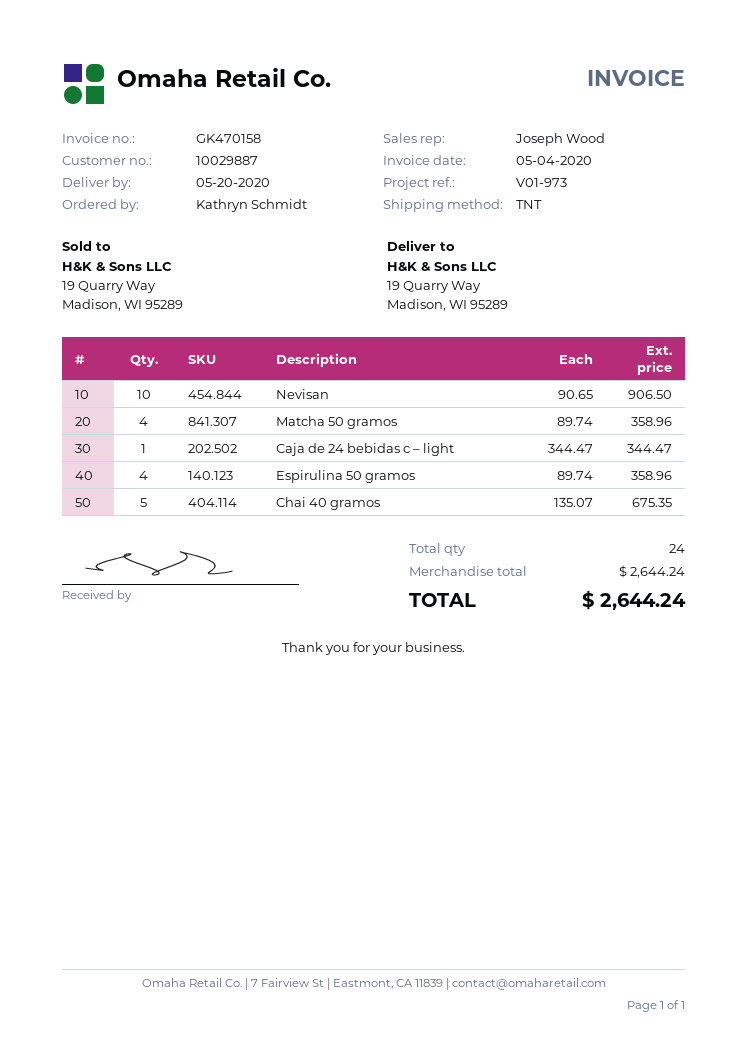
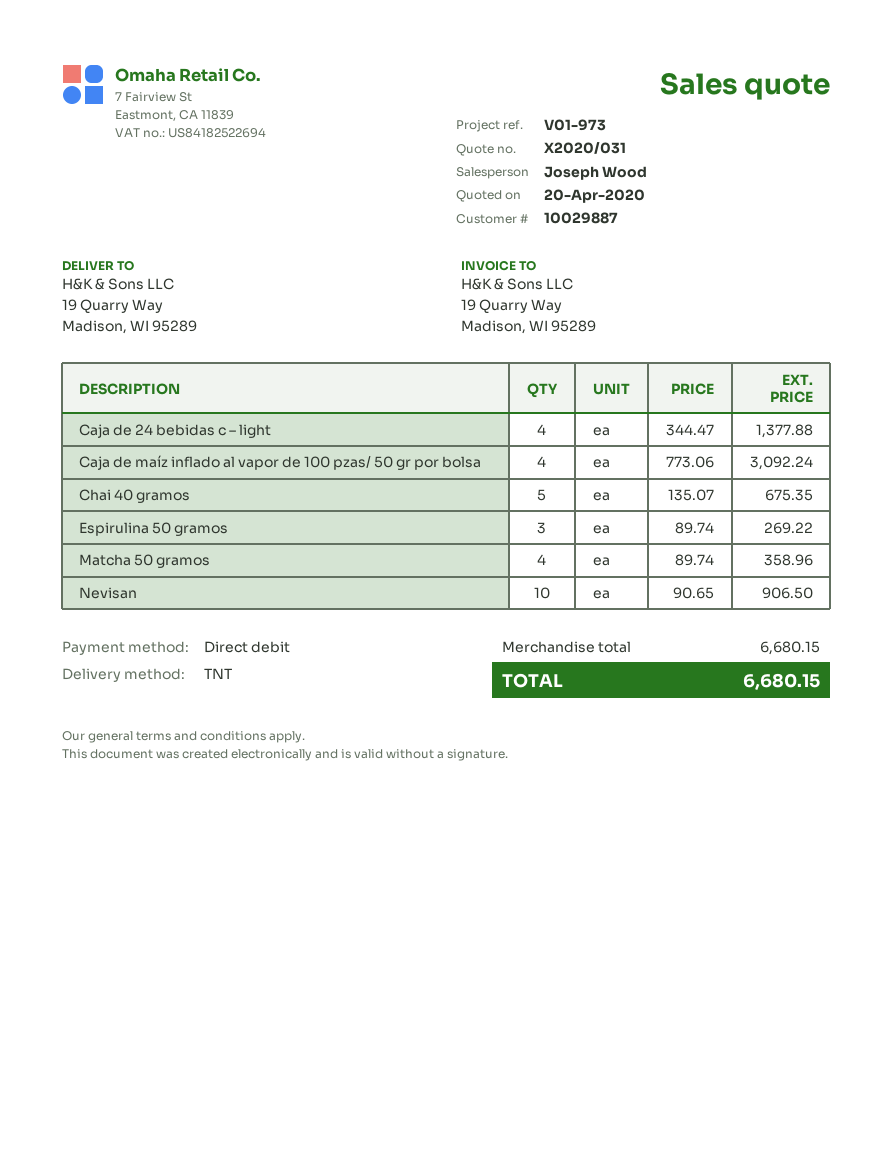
Caja de 24 bebidas c – light: 1 x 344.47 = 344.47 -> 4 x 344.47 = 1377.88
Espirulina 50 gramos: 4 x 89.74 = 358.96 -> 3 x 89.74 = 269.22
Caja de maíz inflado al vapor de 100 pzas/ 50 gr por bolsa: none -> 4 x 773.06 = 3092.24
subtotal: 2644.24 -> 6680.15
total: 2644.24 -> 6680.15

